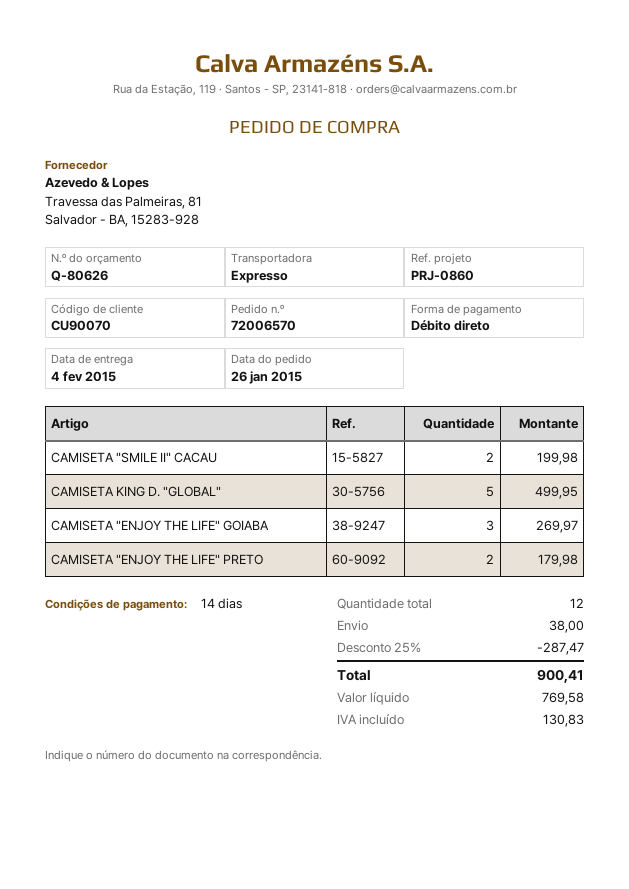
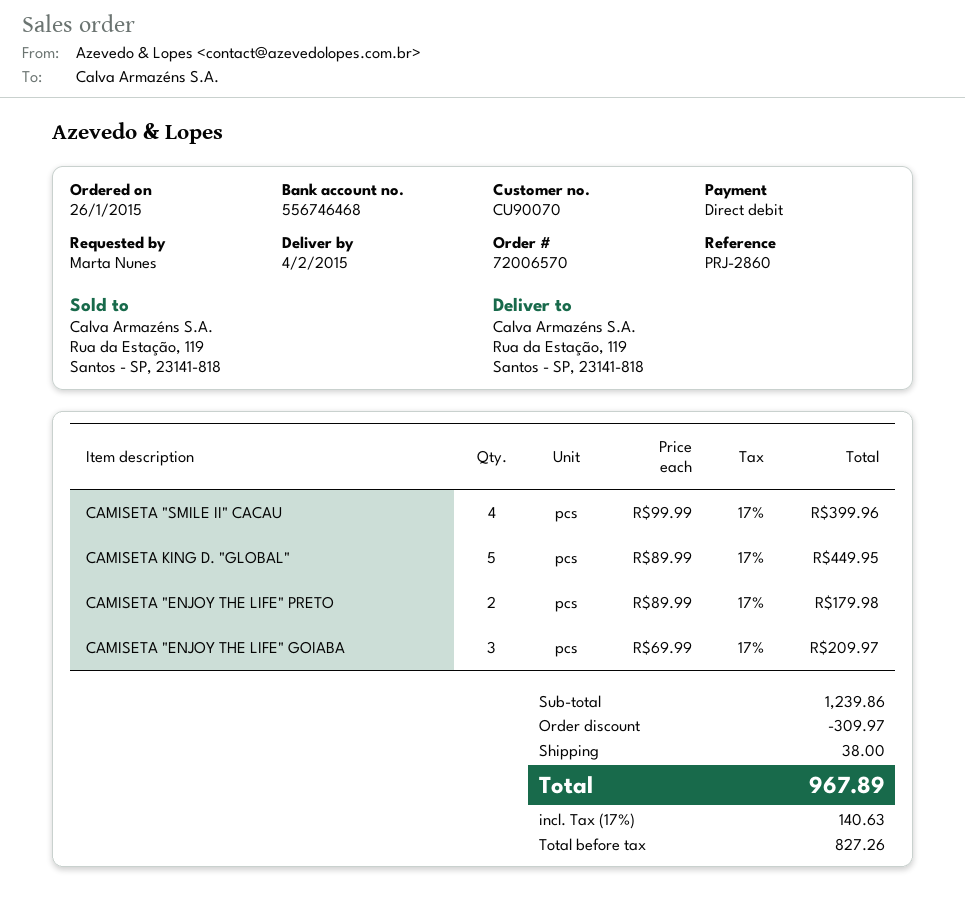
reference: PRJ-0860 -> PRJ-2860
CAMISETA "SMILE II" CACAU: 2 for 199.98 -> 4 for 399.96
CAMISETA KING D. "GLOBAL": 5 for 499.95 -> 5 for 449.95
CAMISETA "ENJOY THE LIFE" GOIABA: 3 for 269.97 -> 3 for 209.97
discount: 287.47 -> 309.97
net: 769.58 -> 827.26
tax: 130.83 -> 140.63
total: 900.41 -> 967.89

